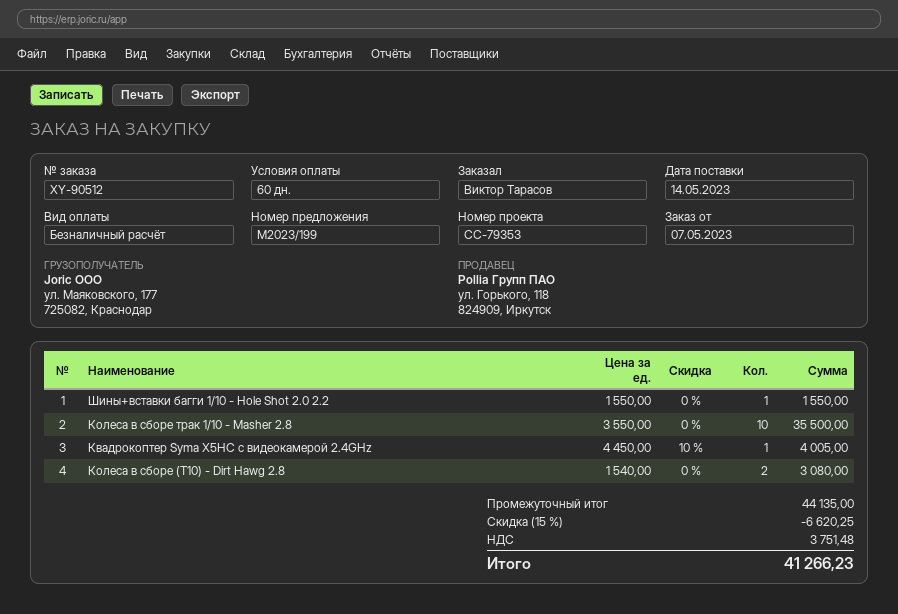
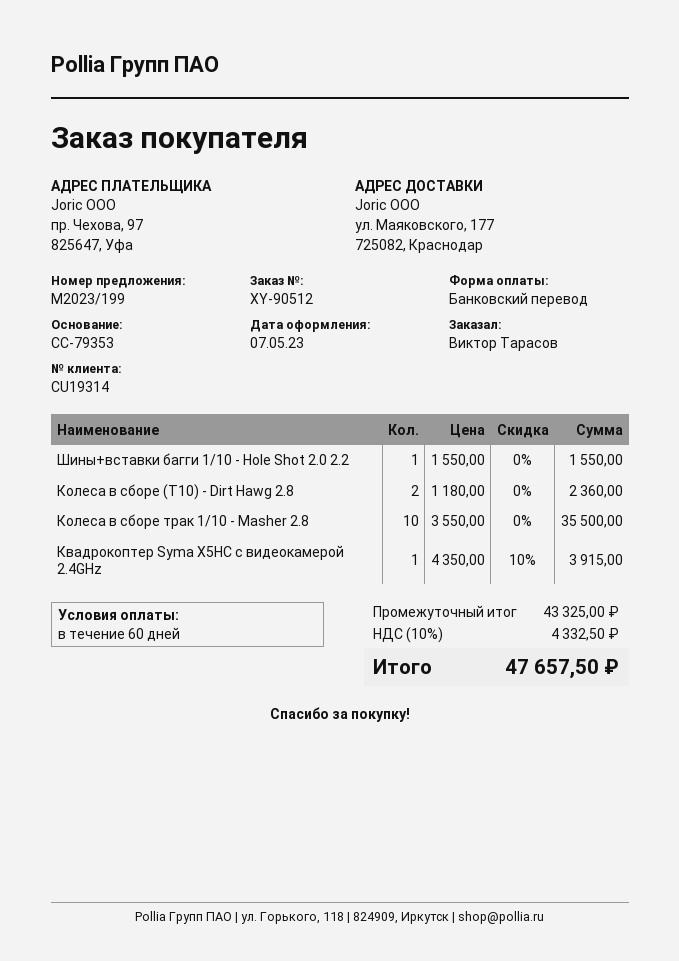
Квадрокоптер Syma X5HC с видеокамерой 2.4GHz: 1 x 4450.00 - 10% = 4005.00 -> 1 x 4350.00 - 10% = 3915.00
Колеса в сборе (Т10) - Dirt Hawg 2.8: 2 x 1540.00 = 3080.00 -> 2 x 1180.00 = 2360.00
subtotal: 44135.00 -> 43325.00
discount: 15% = 6620.25 -> none
tax: 3751.48 -> 4332.50
total: 41266.23 -> 47657.50

